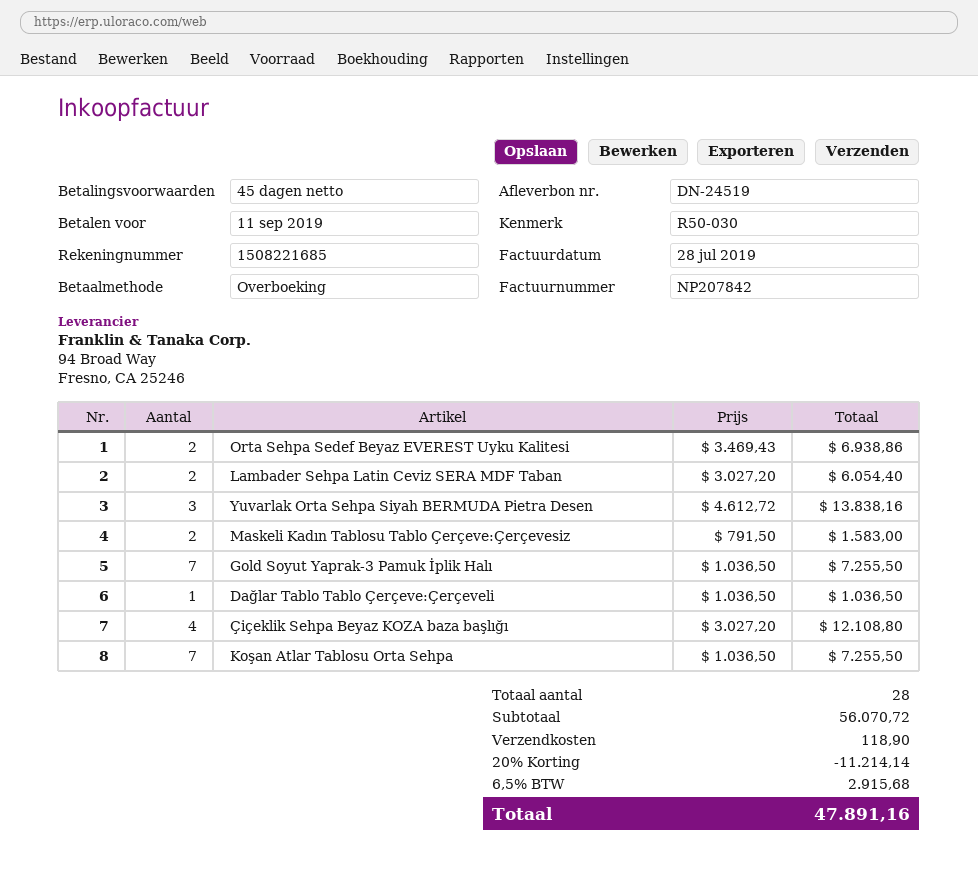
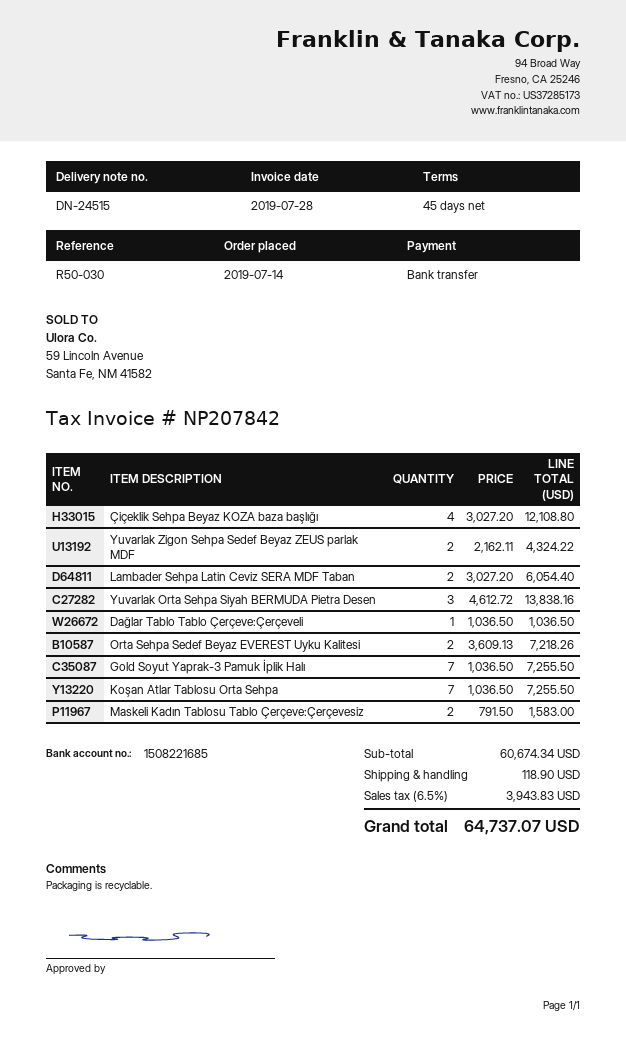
delivery note number: DN-24519 -> DN-24515
Orta Sehpa Sedef Beyaz EVEREST Uyku Kalitesi: 2 x 3469.43 = 6938.86 -> 2 x 3609.13 = 7218.26
Yuvarlak Zigon Sehpa Sedef Beyaz ZEUS parlak MDF: none -> 2 x 2162.11 = 4324.22
subtotal: 56070.72 -> 60674.34
discount: 20% = 11214.14 -> none
tax: 6.5% = 2915.68 -> 6.5% = 3943.83
total: 47891.16 -> 64737.07

